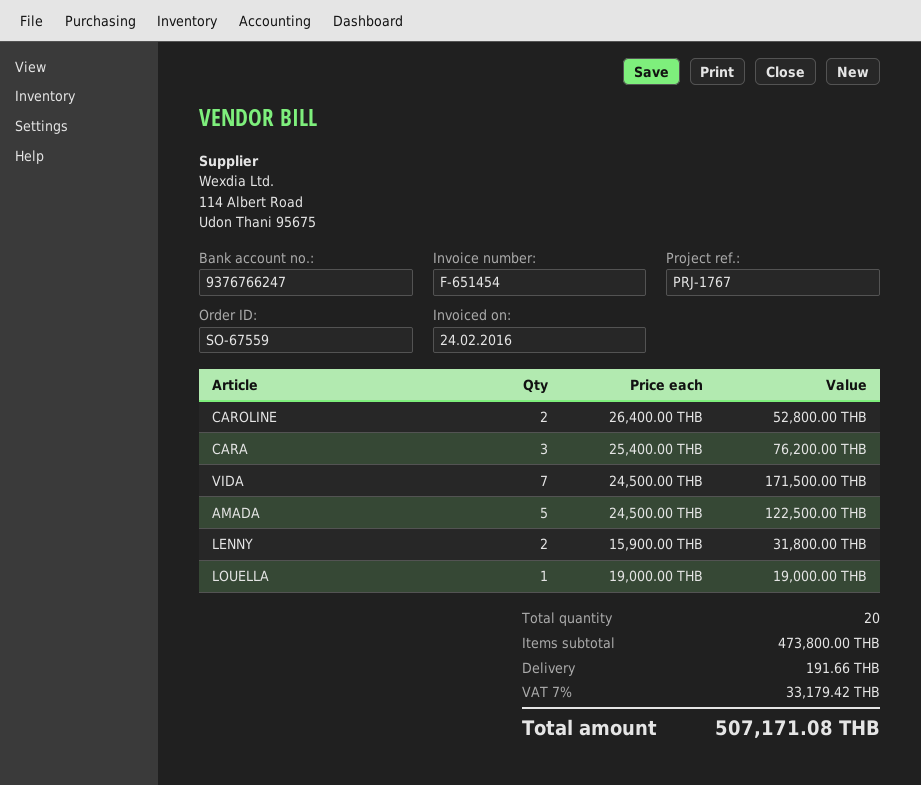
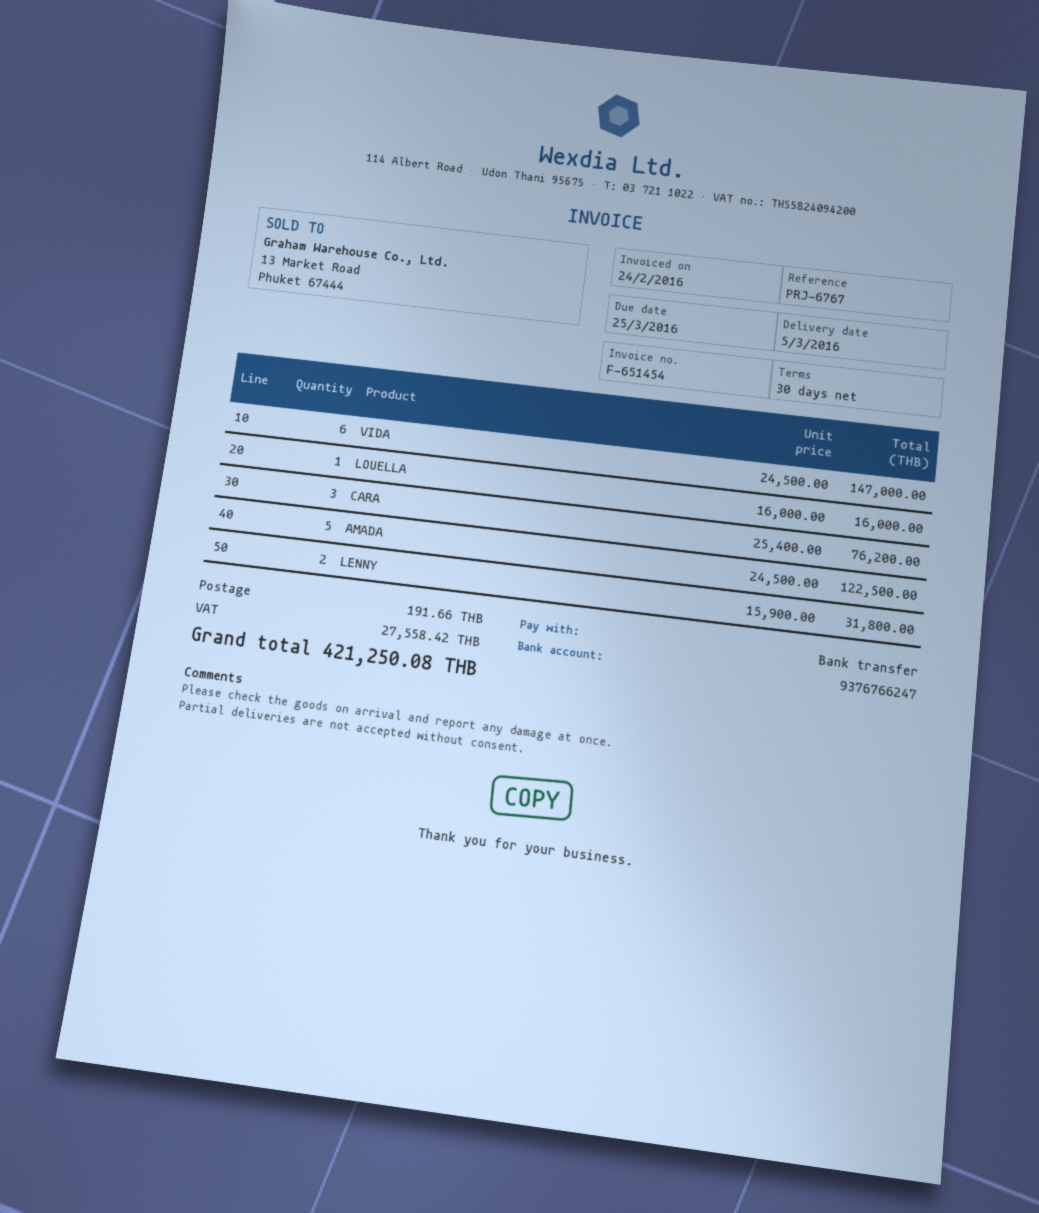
reference: PRJ-1767 -> PRJ-6767
CAROLINE: 2 x 26400.00 = 52800.00 -> none
VIDA: 7 x 24500.00 = 171500.00 -> 6 x 24500.00 = 147000.00
LOUELLA: 1 x 19000.00 = 19000.00 -> 1 x 16000.00 = 16000.00
tax: 33179.42 -> 27558.42
total: 507171.08 -> 421250.08

